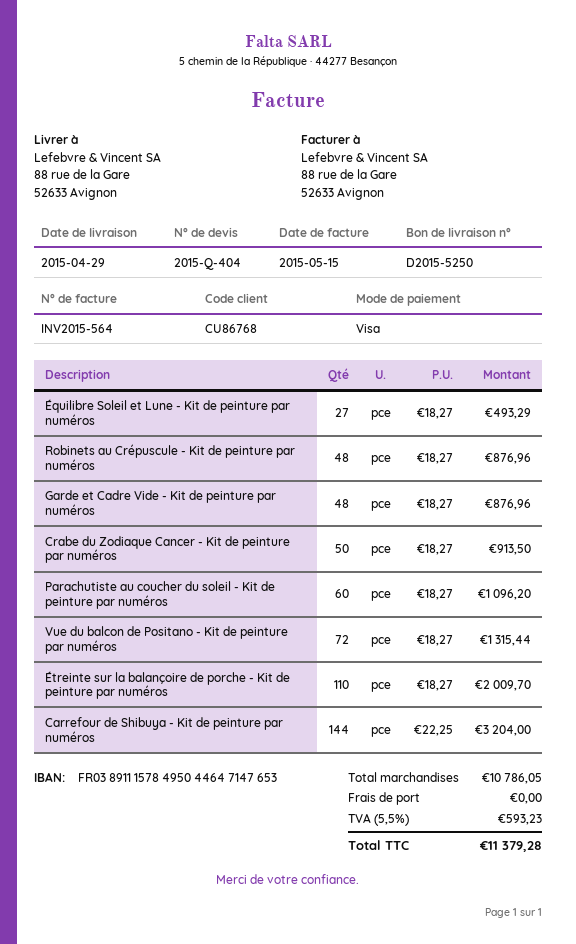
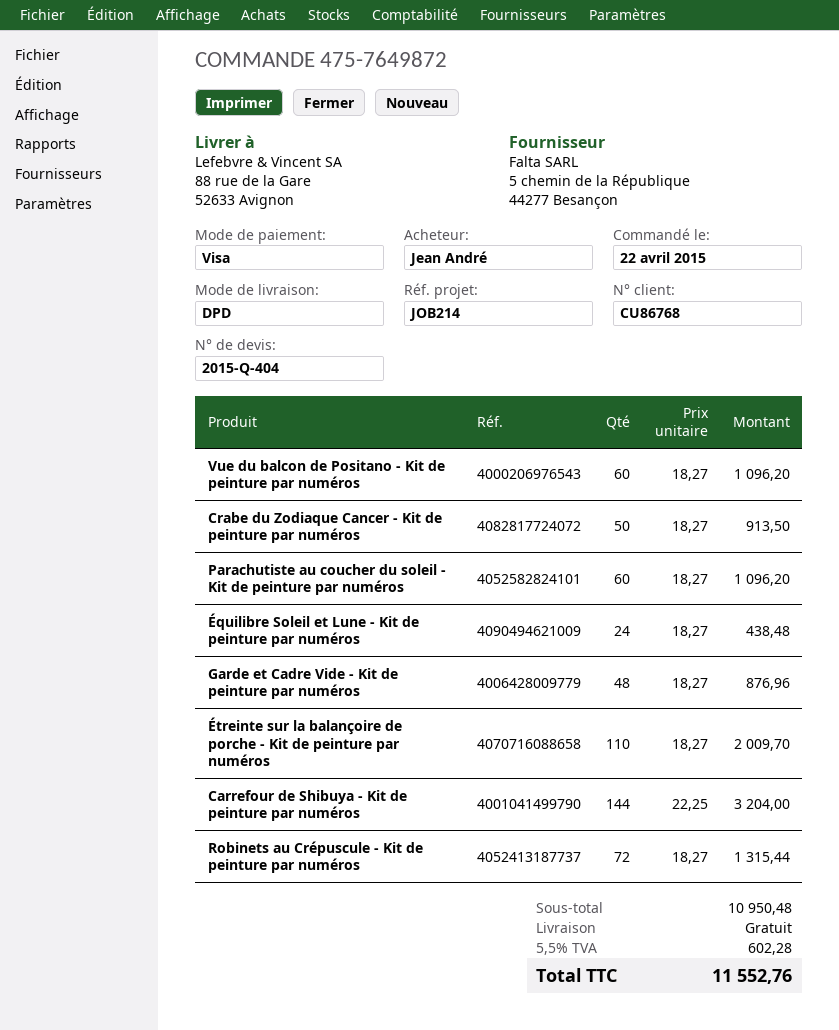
Équilibre Soleil et Lune - Kit de peinture par numéros: 27 x 18.27 = 493.29 -> 24 x 18.27 = 438.48
Robinets au Crépuscule - Kit de peinture par numéros: 48 x 18.27 = 876.96 -> 72 x 18.27 = 1315.44
Vue du balcon de Positano - Kit de peinture par numéros: 72 x 18.27 = 1315.44 -> 60 x 18.27 = 1096.20
subtotal: 10786.05 -> 10950.48
tax: 5.5% = 593.23 -> 5.5% = 602.28
total: 11379.28 -> 11552.76

